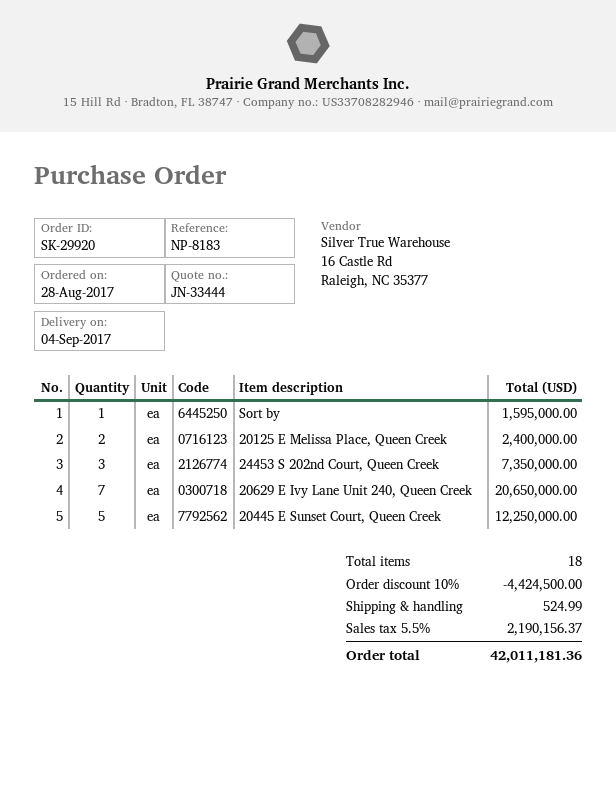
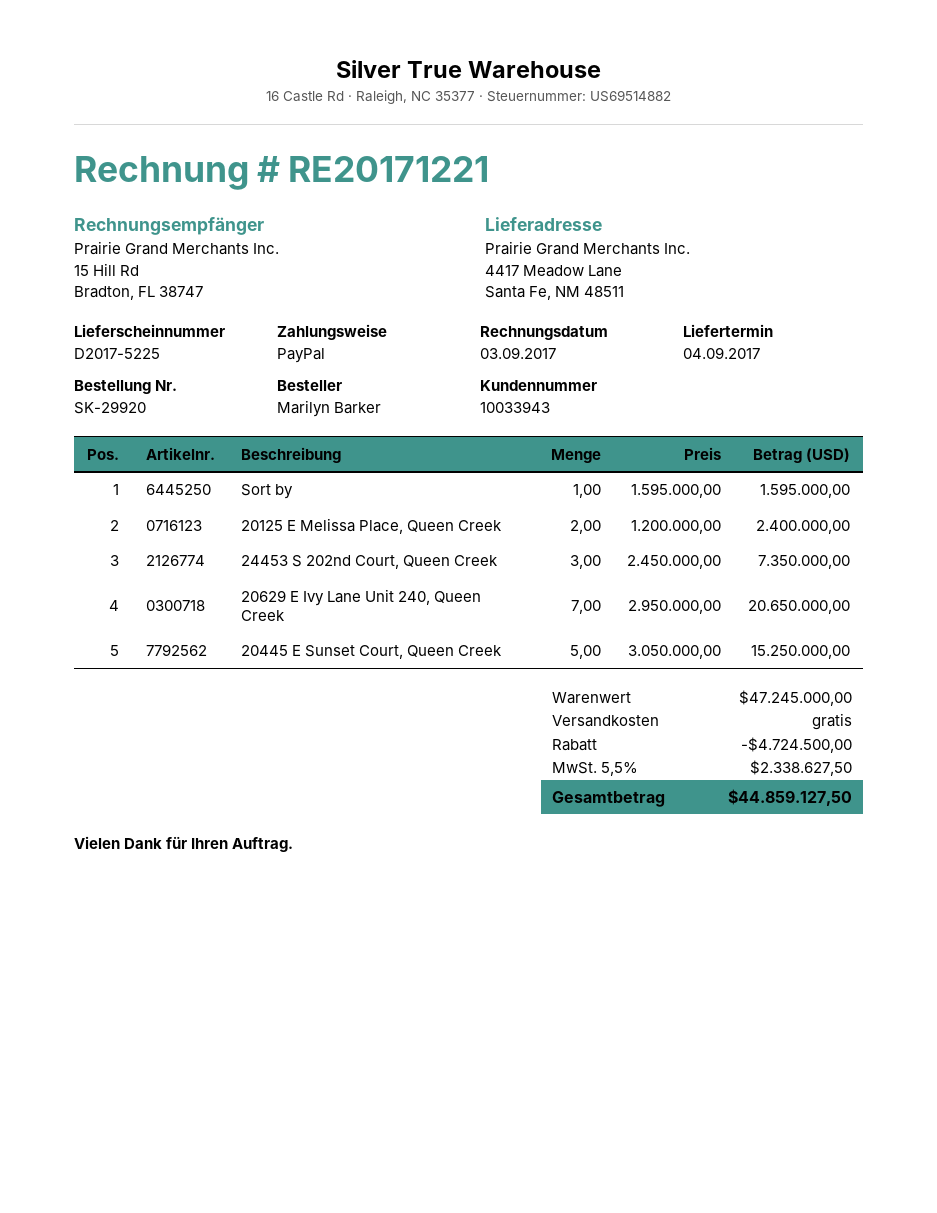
20445 E Sunset Court, Queen Creek: 5 for 12250000.00 -> 5 for 15250000.00
discount: 4424500.00 -> 4724500.00
shipping: 524.99 -> 0.00
tax: 5.5% = 2190156.37 -> 5.5% = 2338627.50
total: 42011181.36 -> 44859127.50

